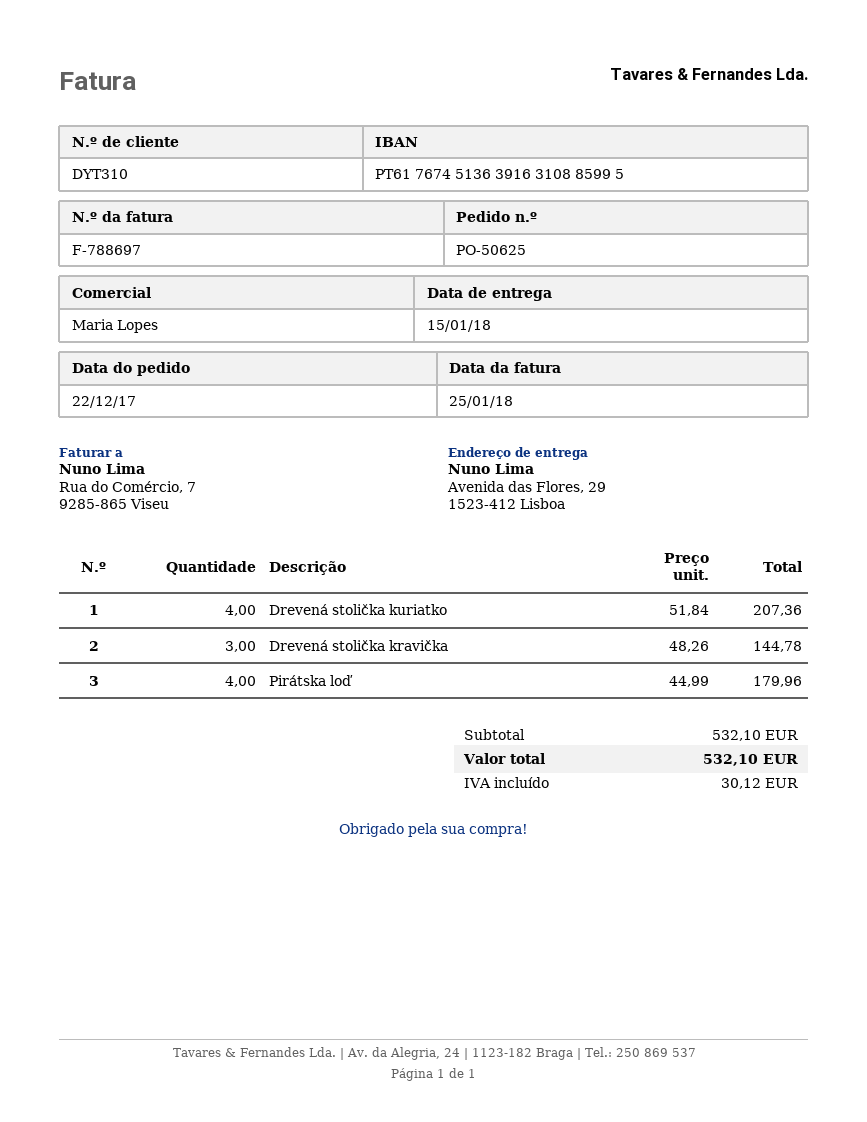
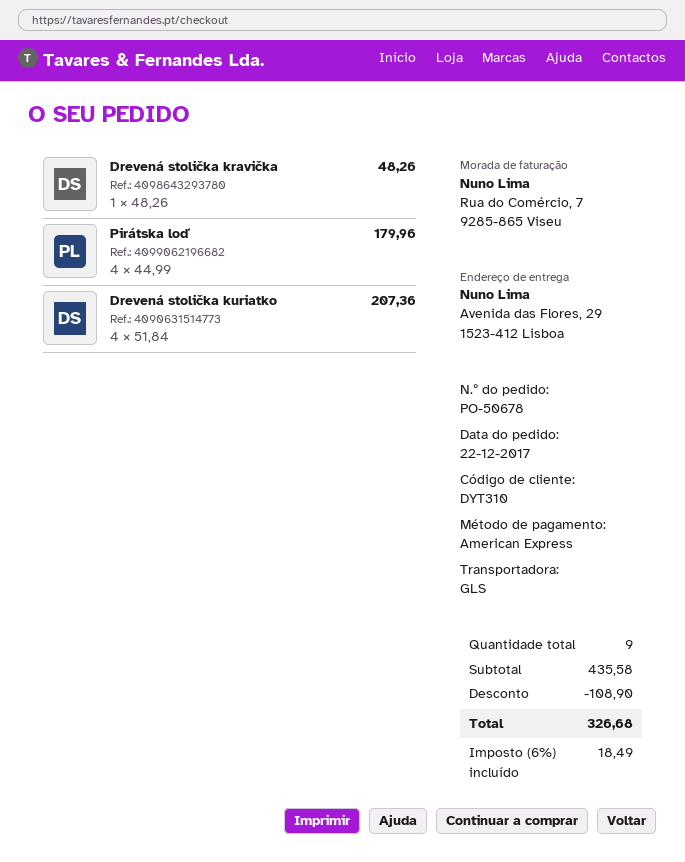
order number: PO-50625 -> PO-50678
Drevená stolička kravička: 3 x 48.26 = 144.78 -> 1 x 48.26 = 48.26
subtotal: 532.10 -> 435.58
discount: none -> 108.90
tax: 30.12 -> 18.49
total: 532.10 -> 326.68

